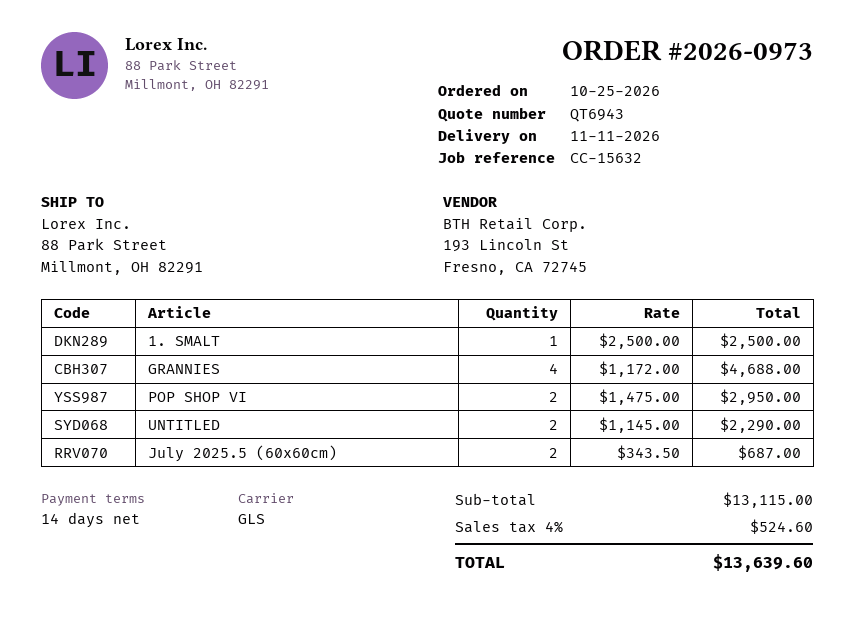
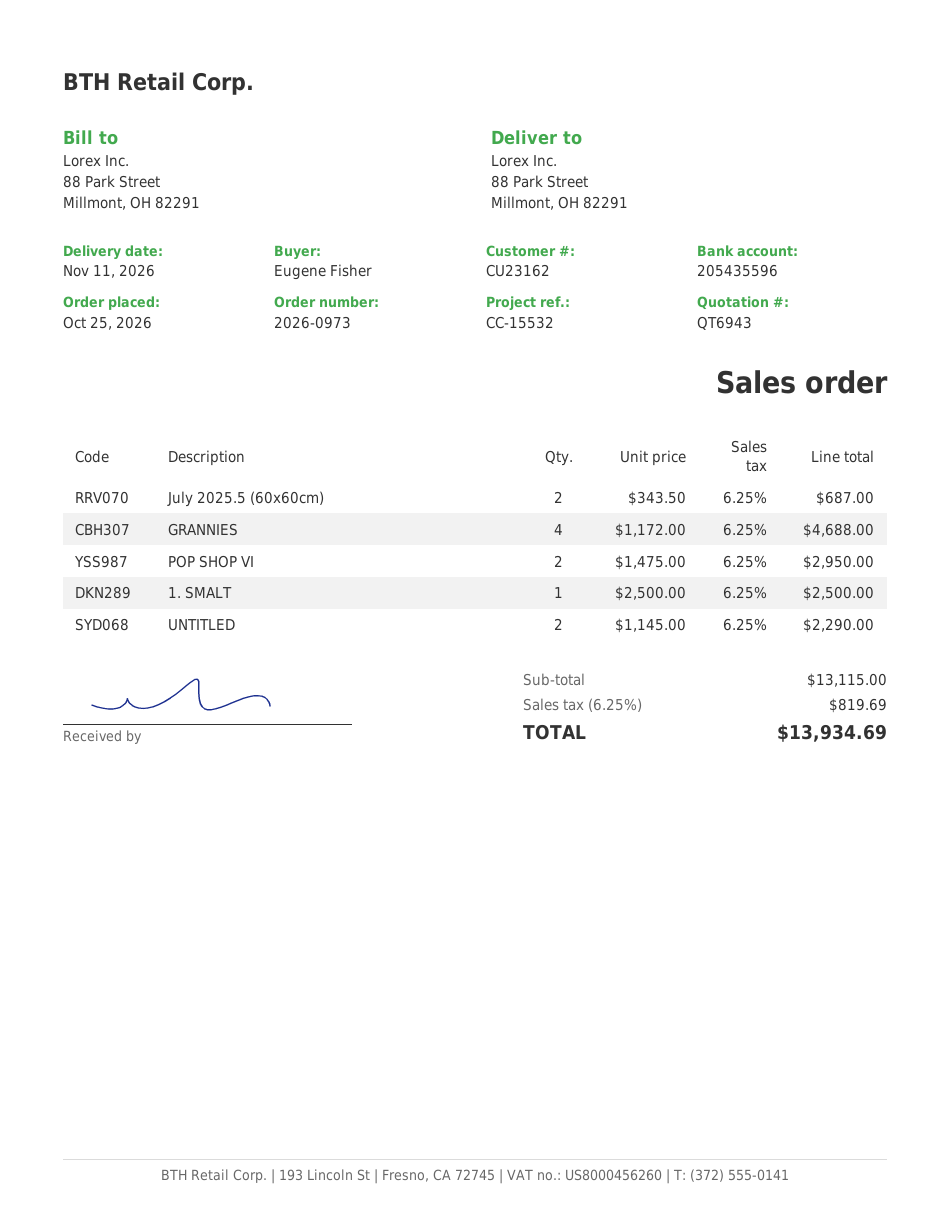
reference: CC-15632 -> CC-15532
tax: 4% = 524.60 -> 6.25% = 819.69
total: 13639.60 -> 13934.69

